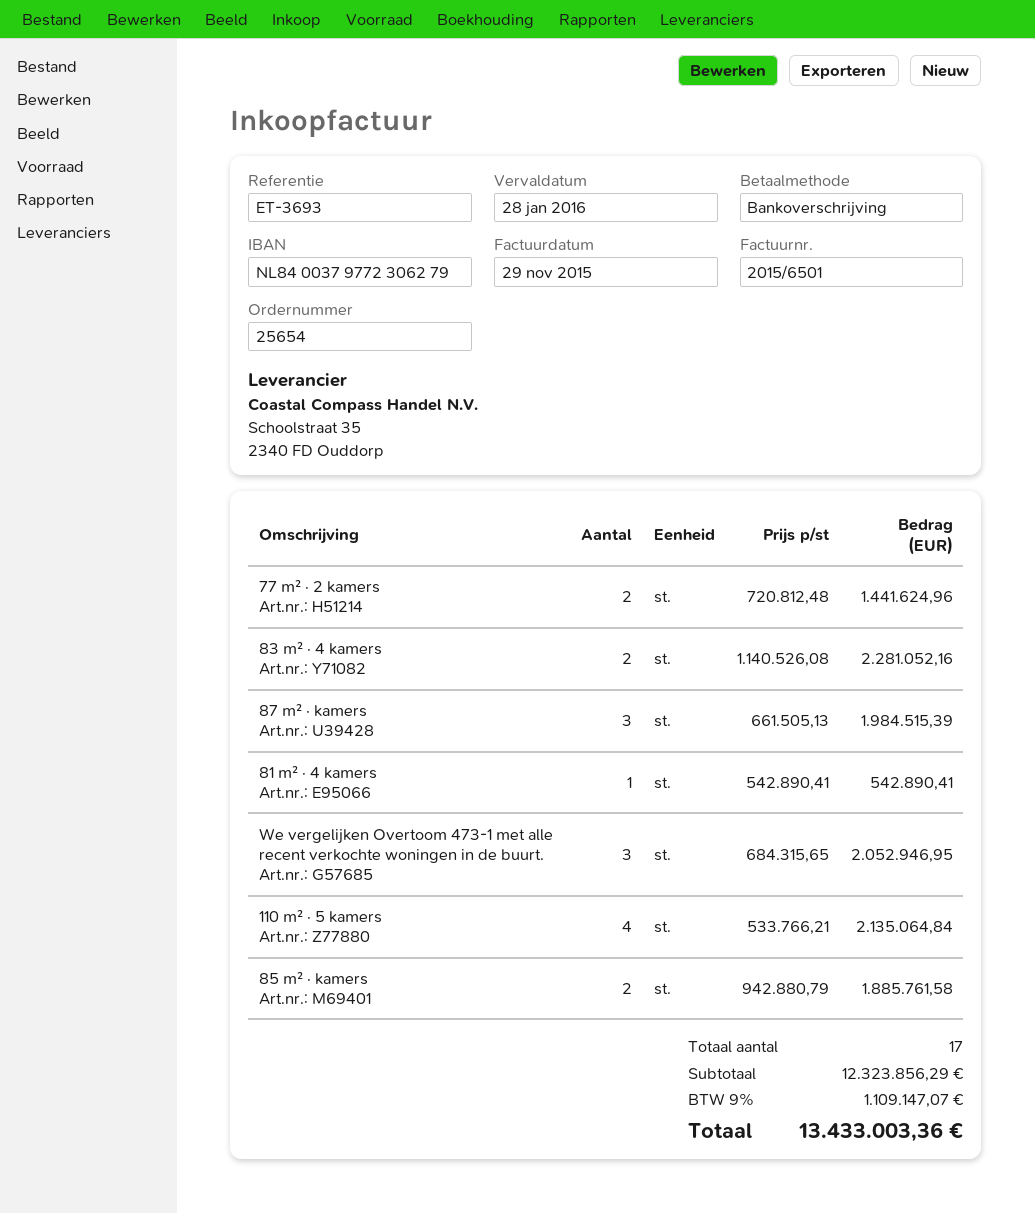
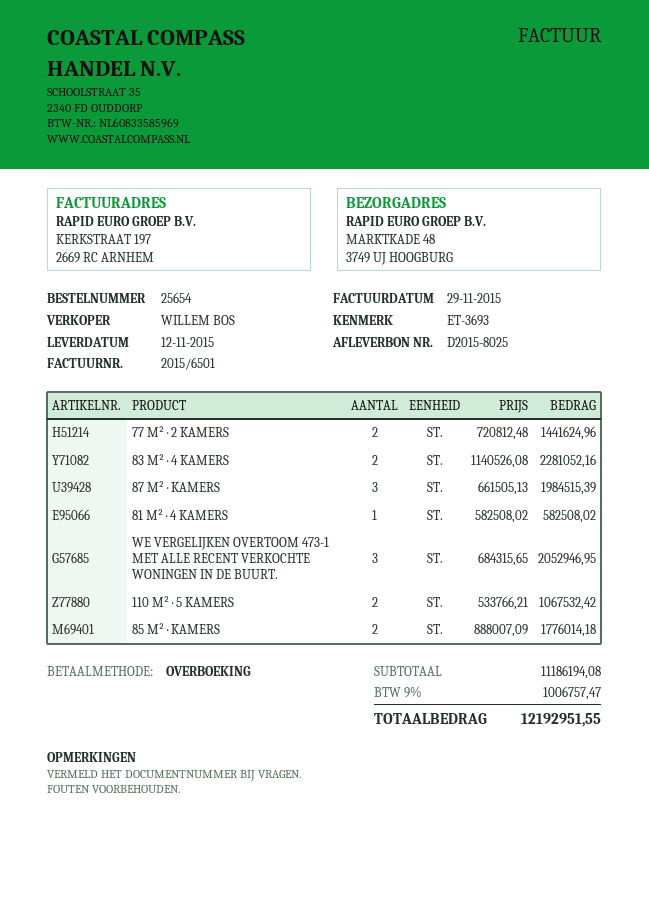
81 m² · 4 kamers: 1 x 542890.41 = 542890.41 -> 1 x 582508.02 = 582508.02
110 m² · 5 kamers: 4 x 533766.21 = 2135064.84 -> 2 x 533766.21 = 1067532.42
85 m² · kamers: 2 x 942880.79 = 1885761.58 -> 2 x 888007.09 = 1776014.18
subtotal: 12323856.29 -> 11186194.08
tax: 9% = 1109147.07 -> 9% = 1006757.47
total: 13433003.36 -> 12192951.55

